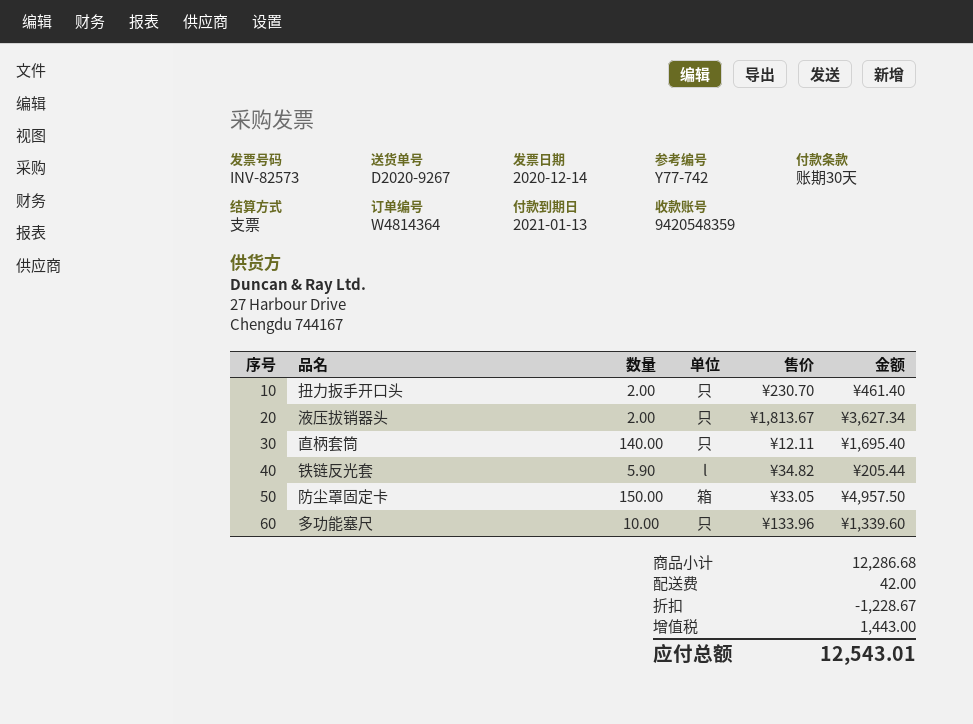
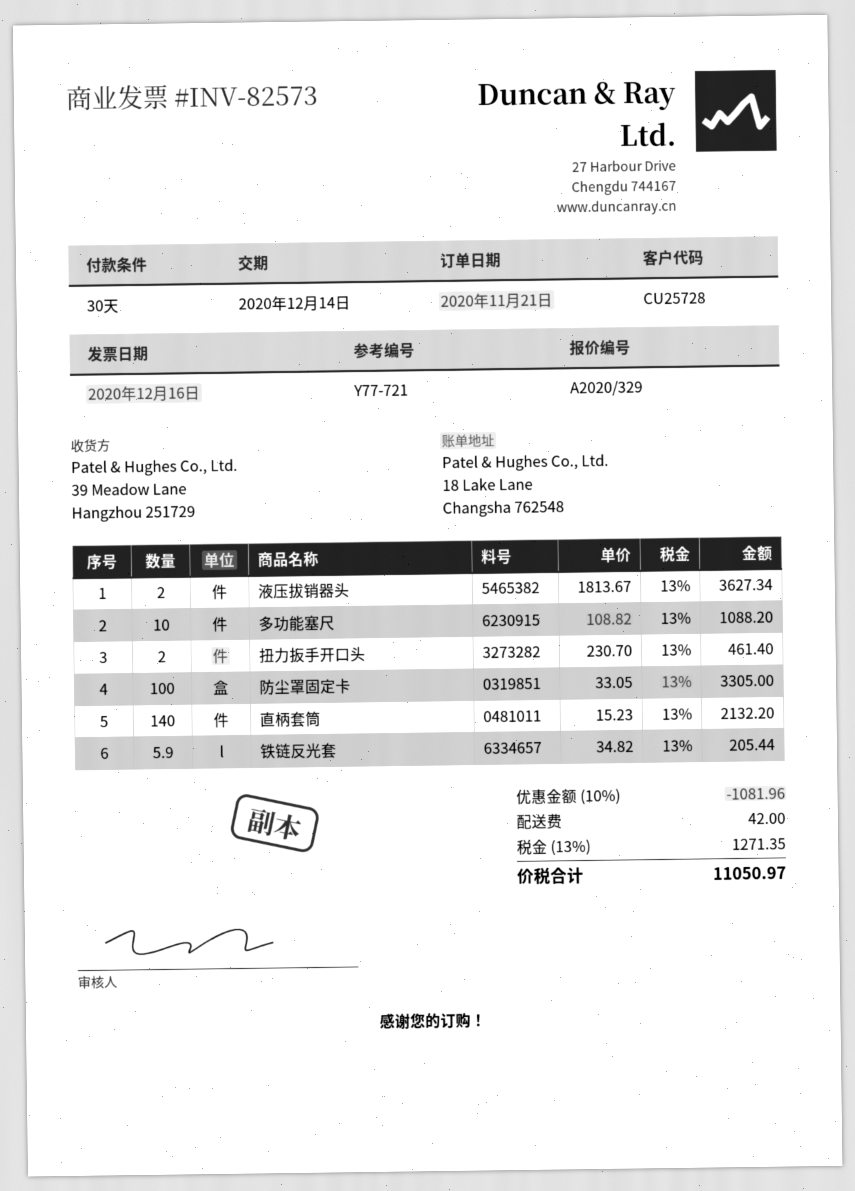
invoice date: 2020-12-14 -> 2020-12-16
reference: Y77-742 -> Y77-721
直柄套筒: 140 x 12.11 = 1695.40 -> 140 x 15.23 = 2132.20
防尘罩固定卡: 150 x 33.05 = 4957.50 -> 100 x 33.05 = 3305.00
多功能塞尺: 10 x 133.96 = 1339.60 -> 10 x 108.82 = 1088.20
discount: 1228.67 -> 1081.96
tax: 1443.00 -> 1271.35
total: 12543.01 -> 11050.97

